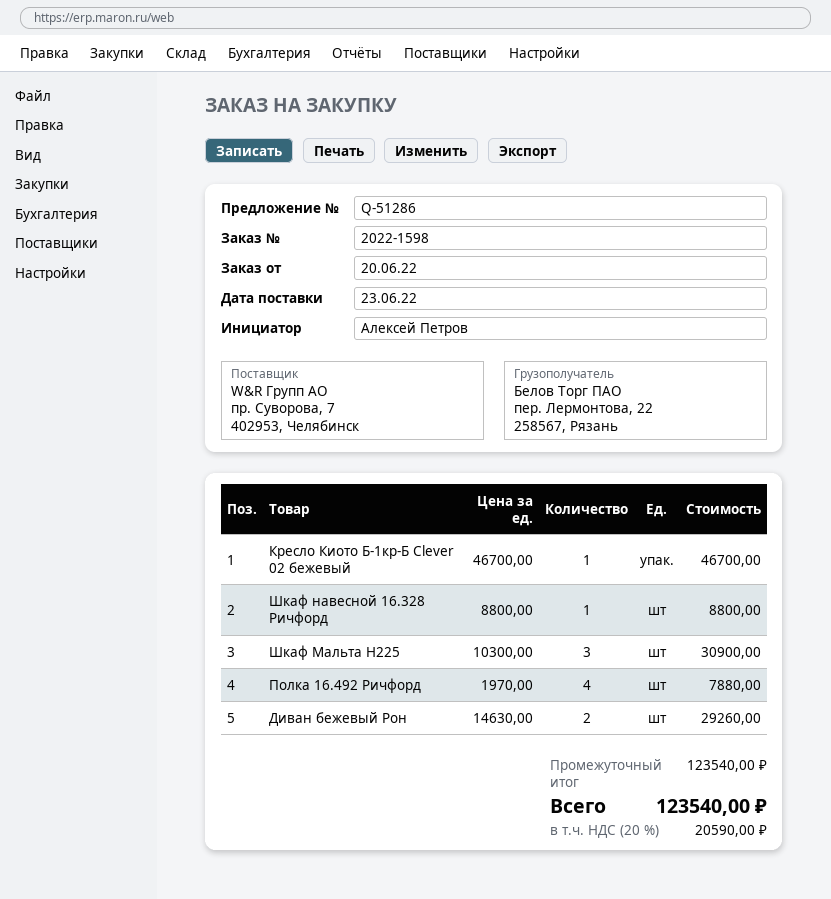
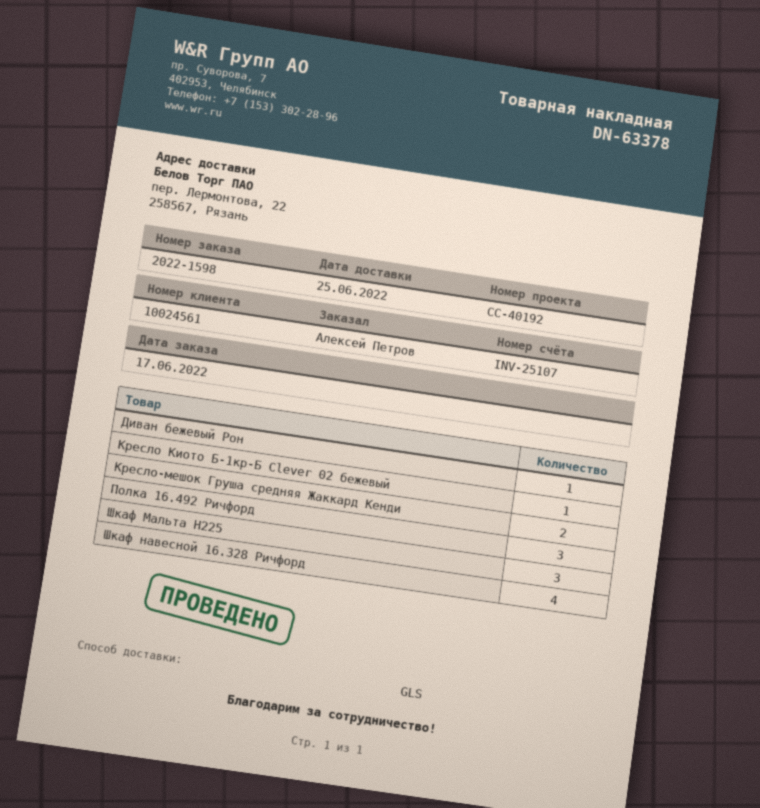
order date: 2022-06-20 -> 2022-06-17
delivery date: 2022-06-23 -> 2022-06-25
Шкаф навесной 16.328 Ричфорд: 1 -> 4
Полка 16.492 Ричфорд: 4 -> 3
Диван бежевый Рон: 2 -> 1
Кресло-мешок Груша средняя Жаккард Кенди: none -> 2

